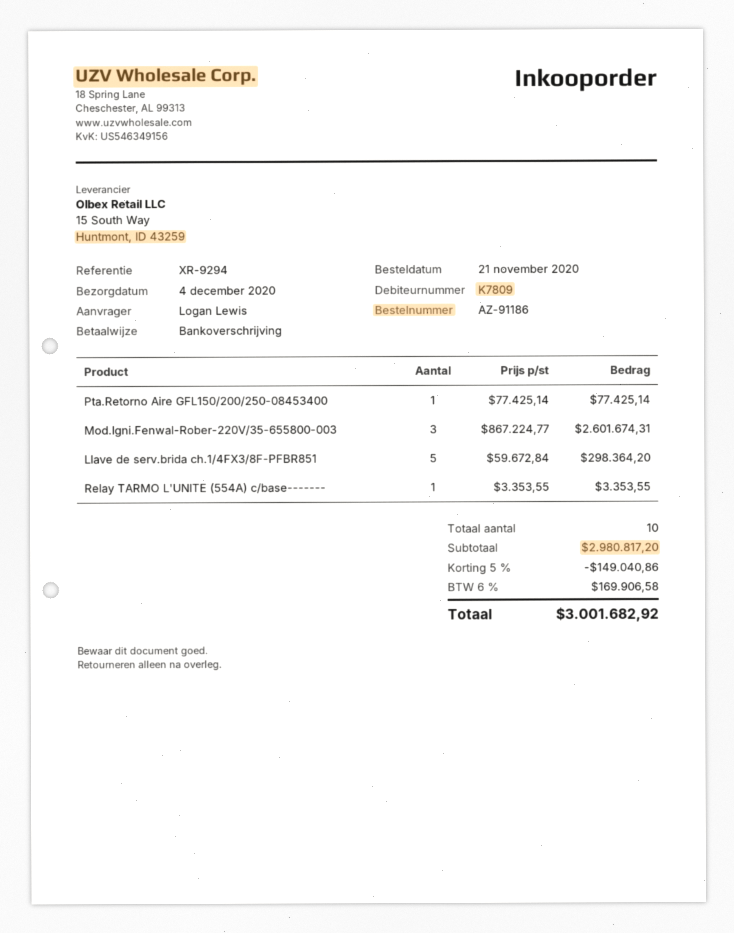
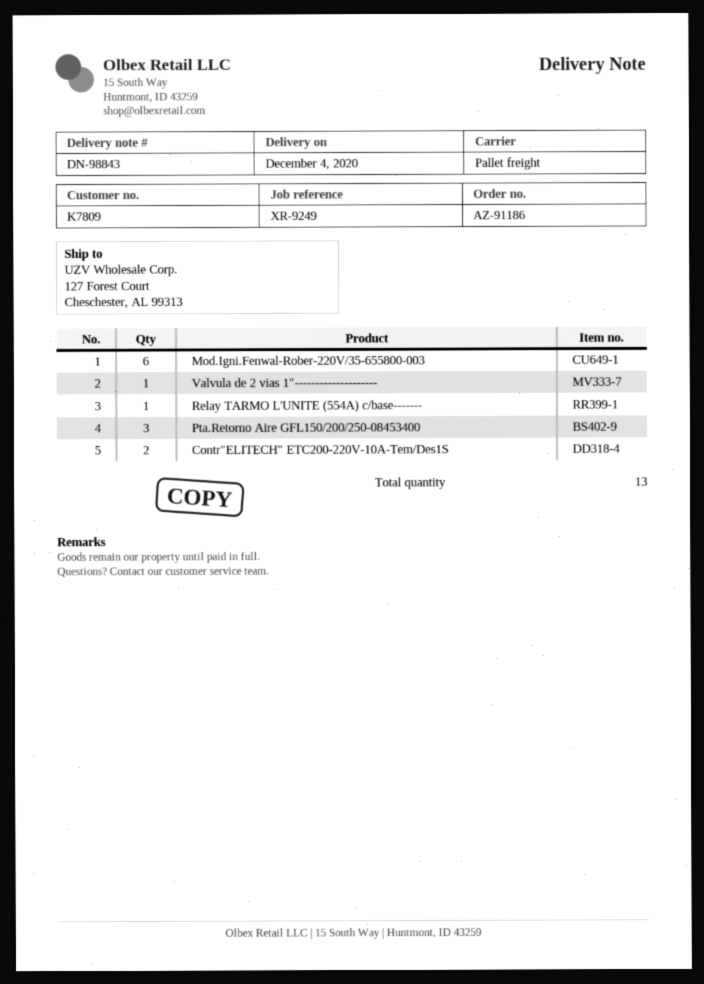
reference: XR-9294 -> XR-9249
Pta.Retorno Aire GFL150/200/250-08453400: 1 -> 3
Mod.Igni.Fenwal-Rober-220V/35-655800-003: 3 -> 6
Llave de serv.brida ch.1/4FX3/8F-PFBR851: 5 -> none
Valvula de 2 vias 1"--------------------: none -> 1
Contr"ELITECH" ETC200-220V-10A-Tem/Des1S: none -> 2
total quantity: 10 -> 13

